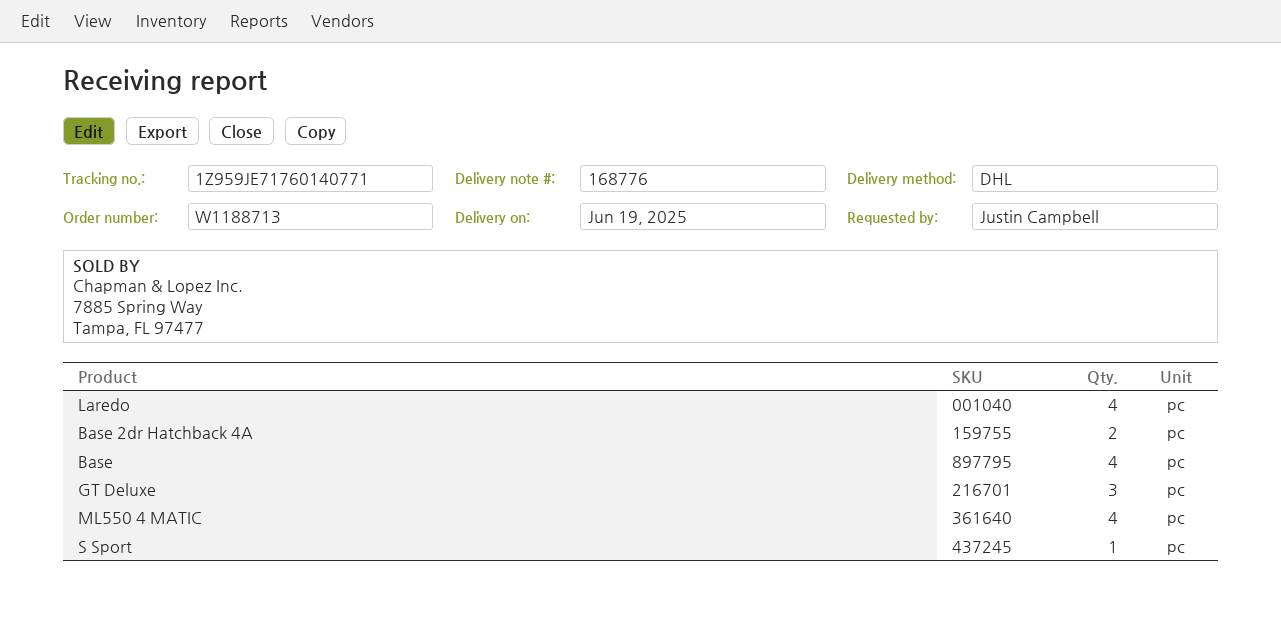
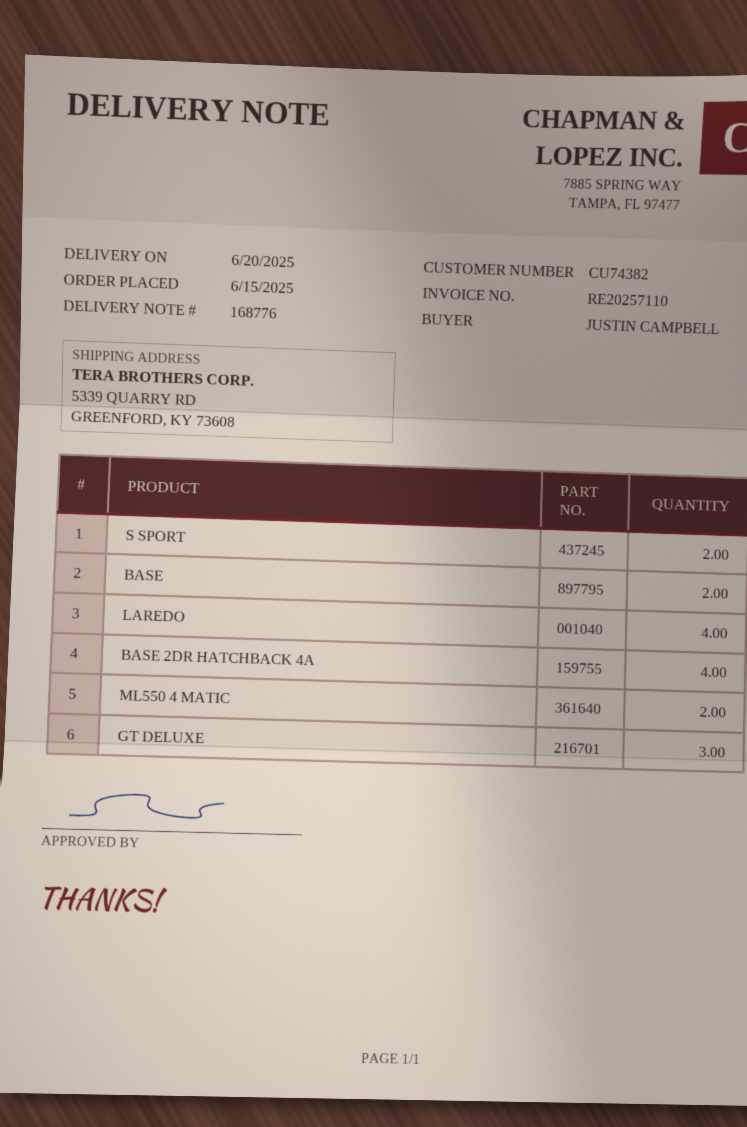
delivery date: 2025-06-19 -> 2025-06-20
Base 2dr Hatchback 4A: 2 -> 4
Base: 4 -> 2
ML550 4 MATIC: 4 -> 2
S Sport: 1 -> 2

